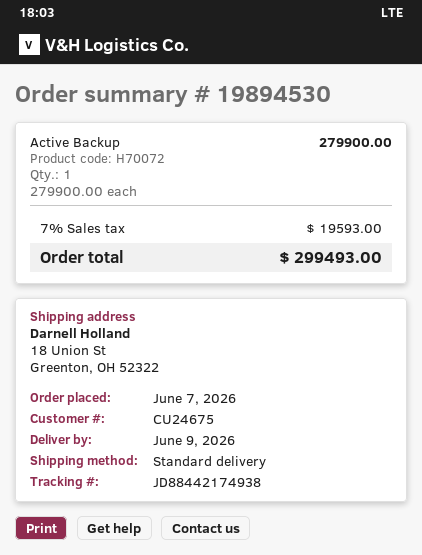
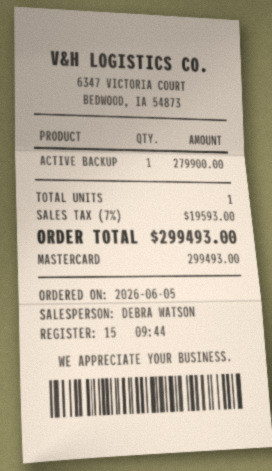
order date: 2026-06-07 -> 2026-06-05

